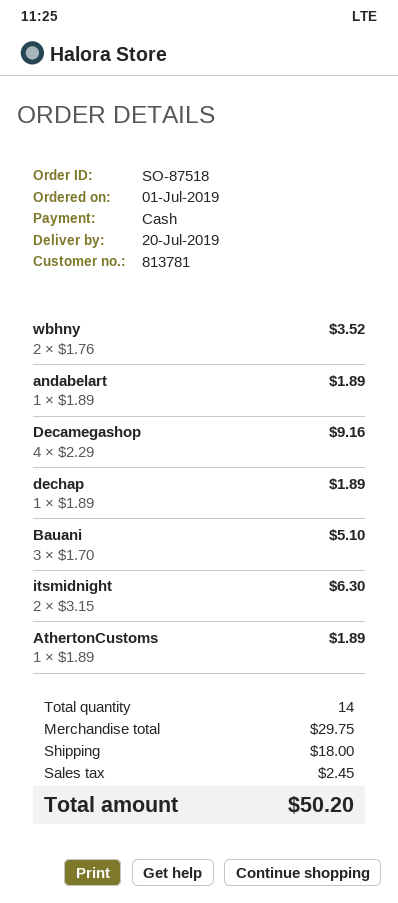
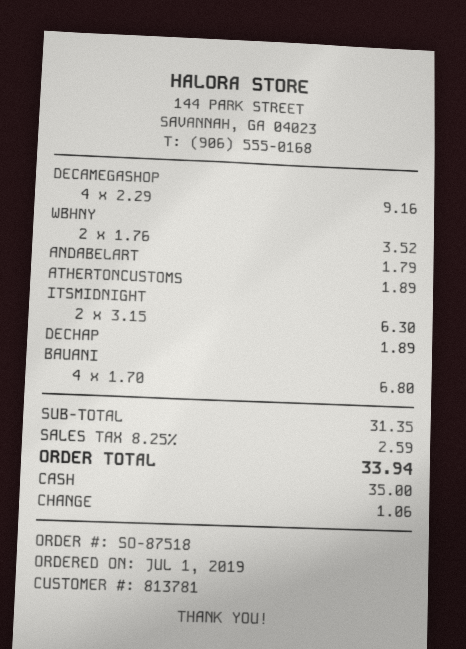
andabelart: 1 x 1.89 = 1.89 -> 1 x 1.79 = 1.79
Bauani: 3 x 1.70 = 5.10 -> 4 x 1.70 = 6.80
subtotal: 29.75 -> 31.35
shipping: 18.00 -> none
tax: 2.45 -> 2.59
total: 50.20 -> 33.94

